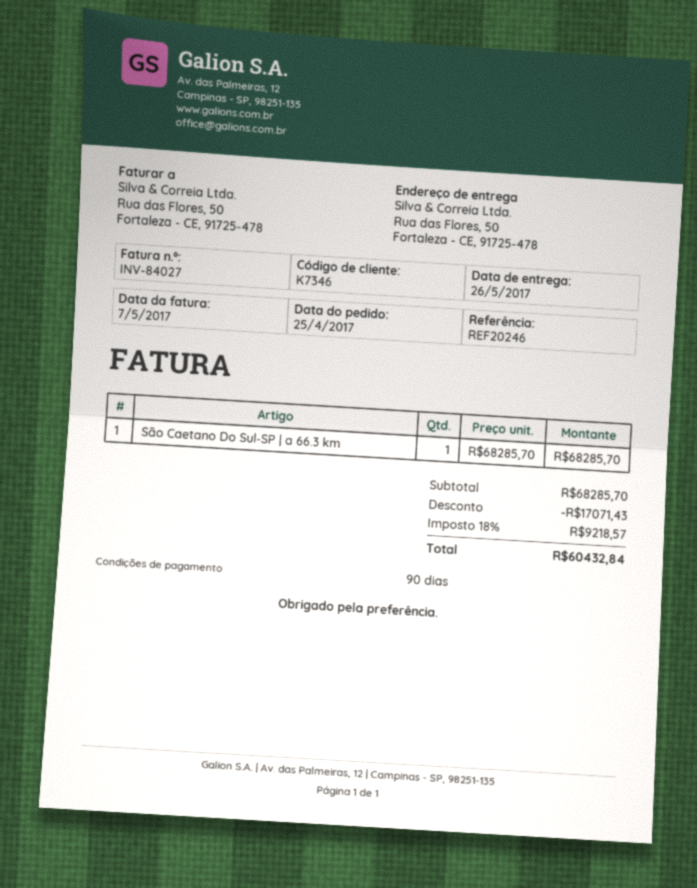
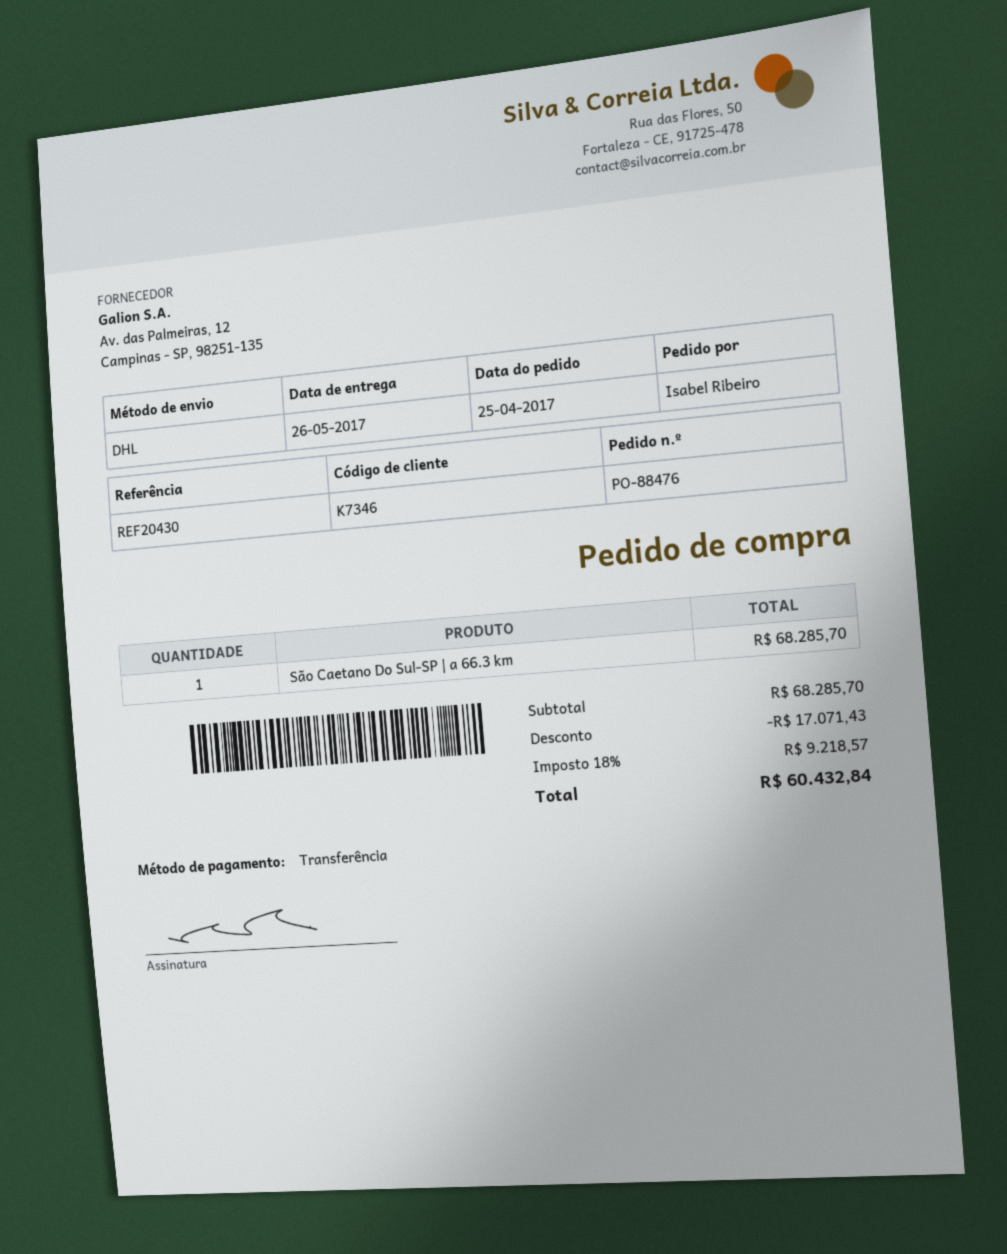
reference: REF20246 -> REF20430

